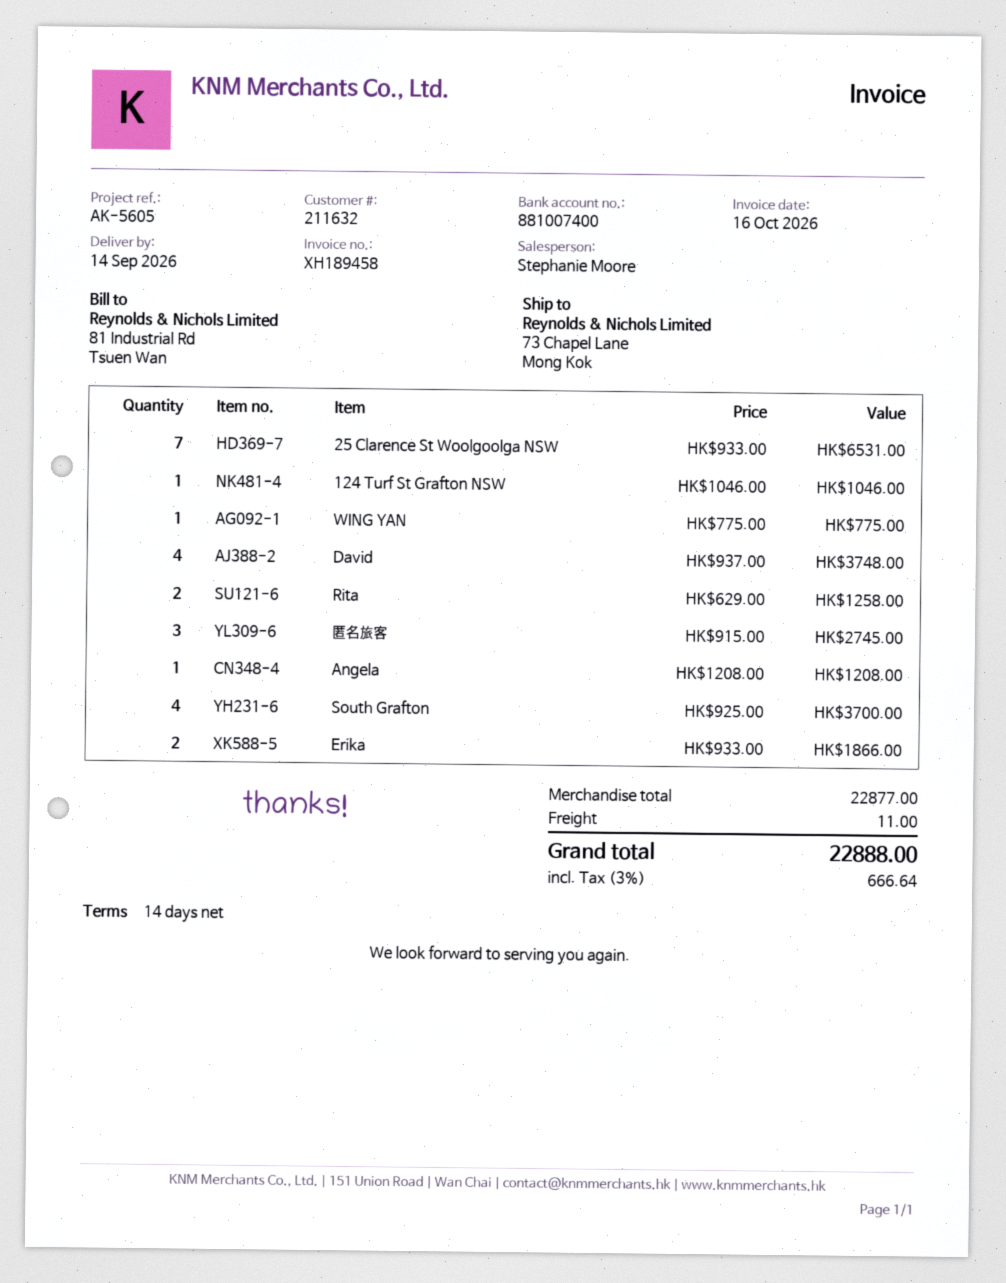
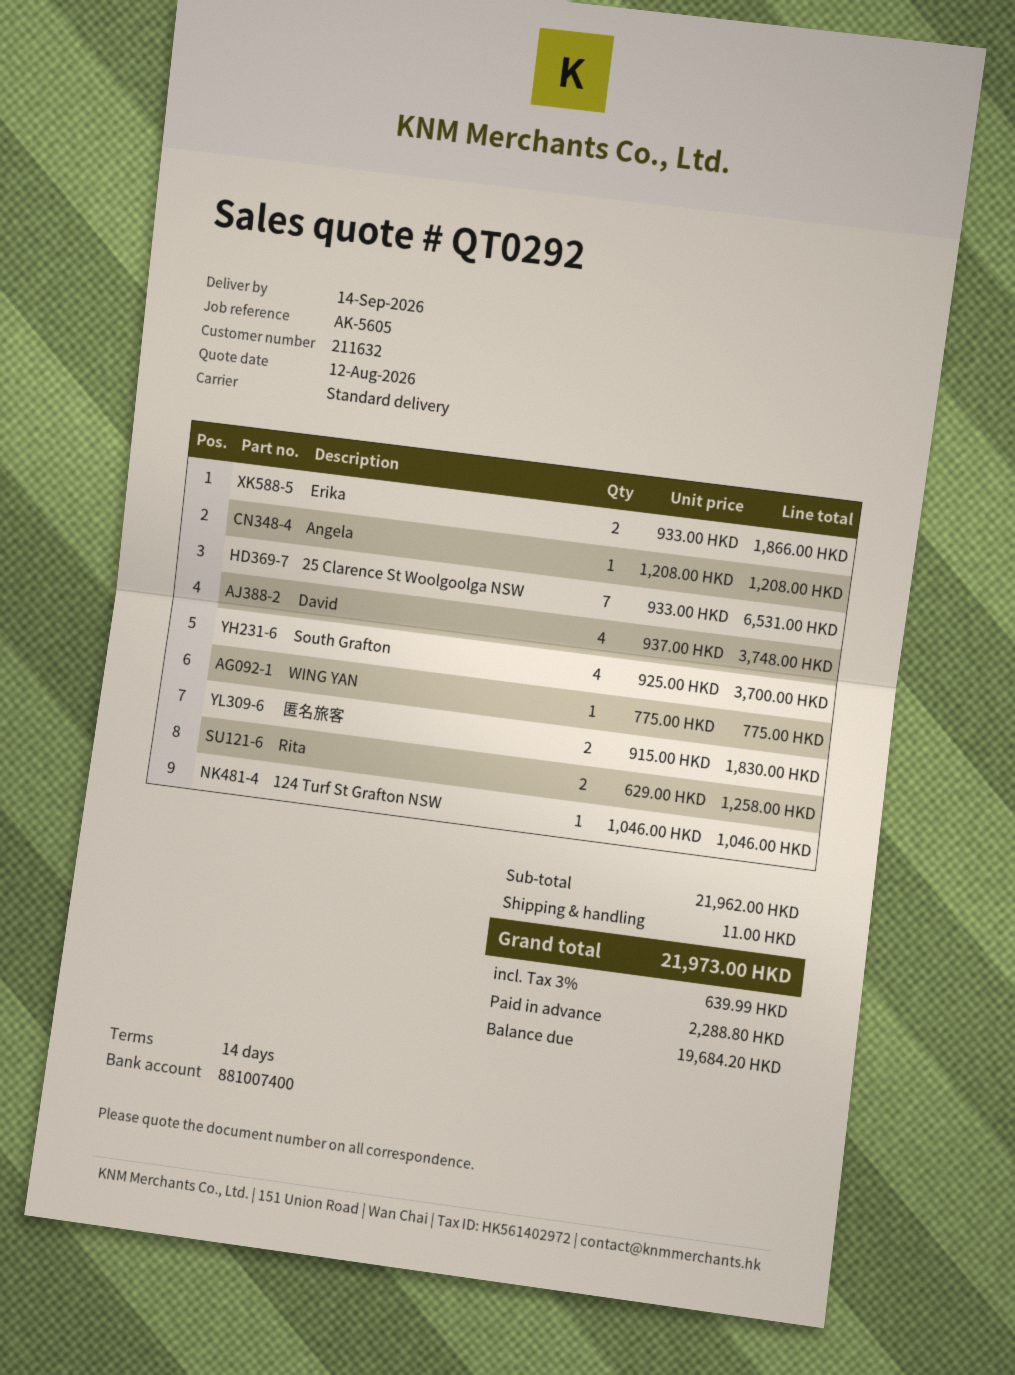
匿名旅客: 3 x 915.00 = 2745.00 -> 2 x 915.00 = 1830.00
subtotal: 22877.00 -> 21962.00
tax: 3% = 666.64 -> 3% = 639.99
total: 22888.00 -> 21973.00

